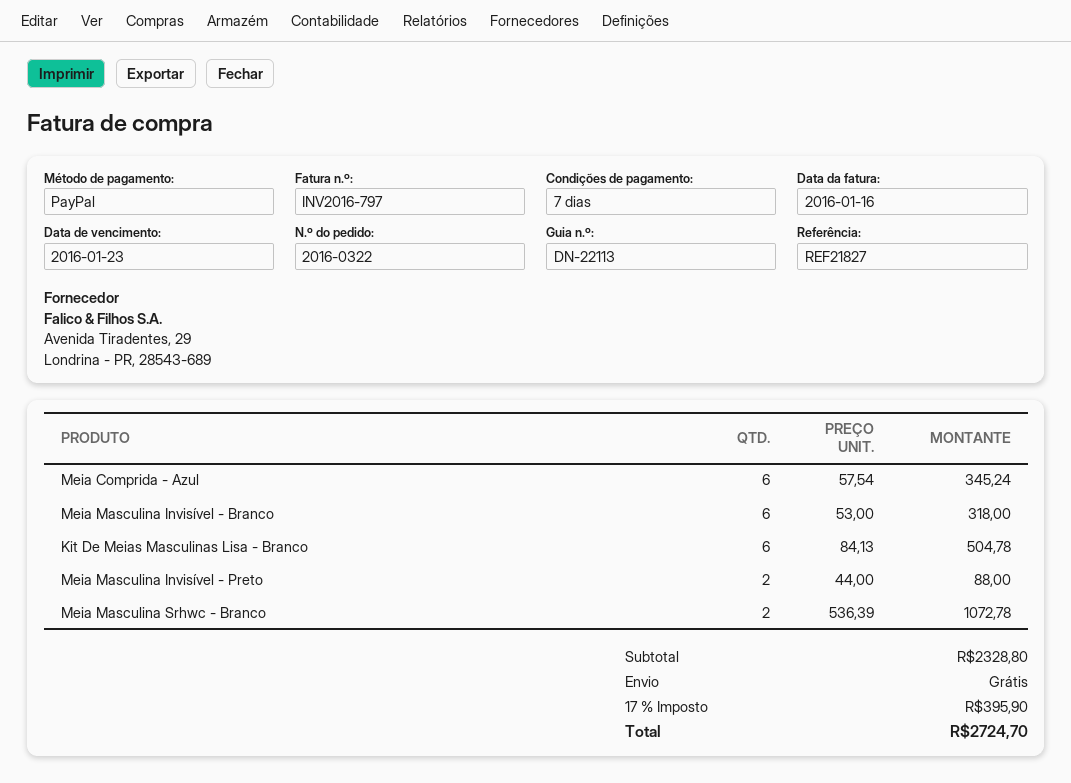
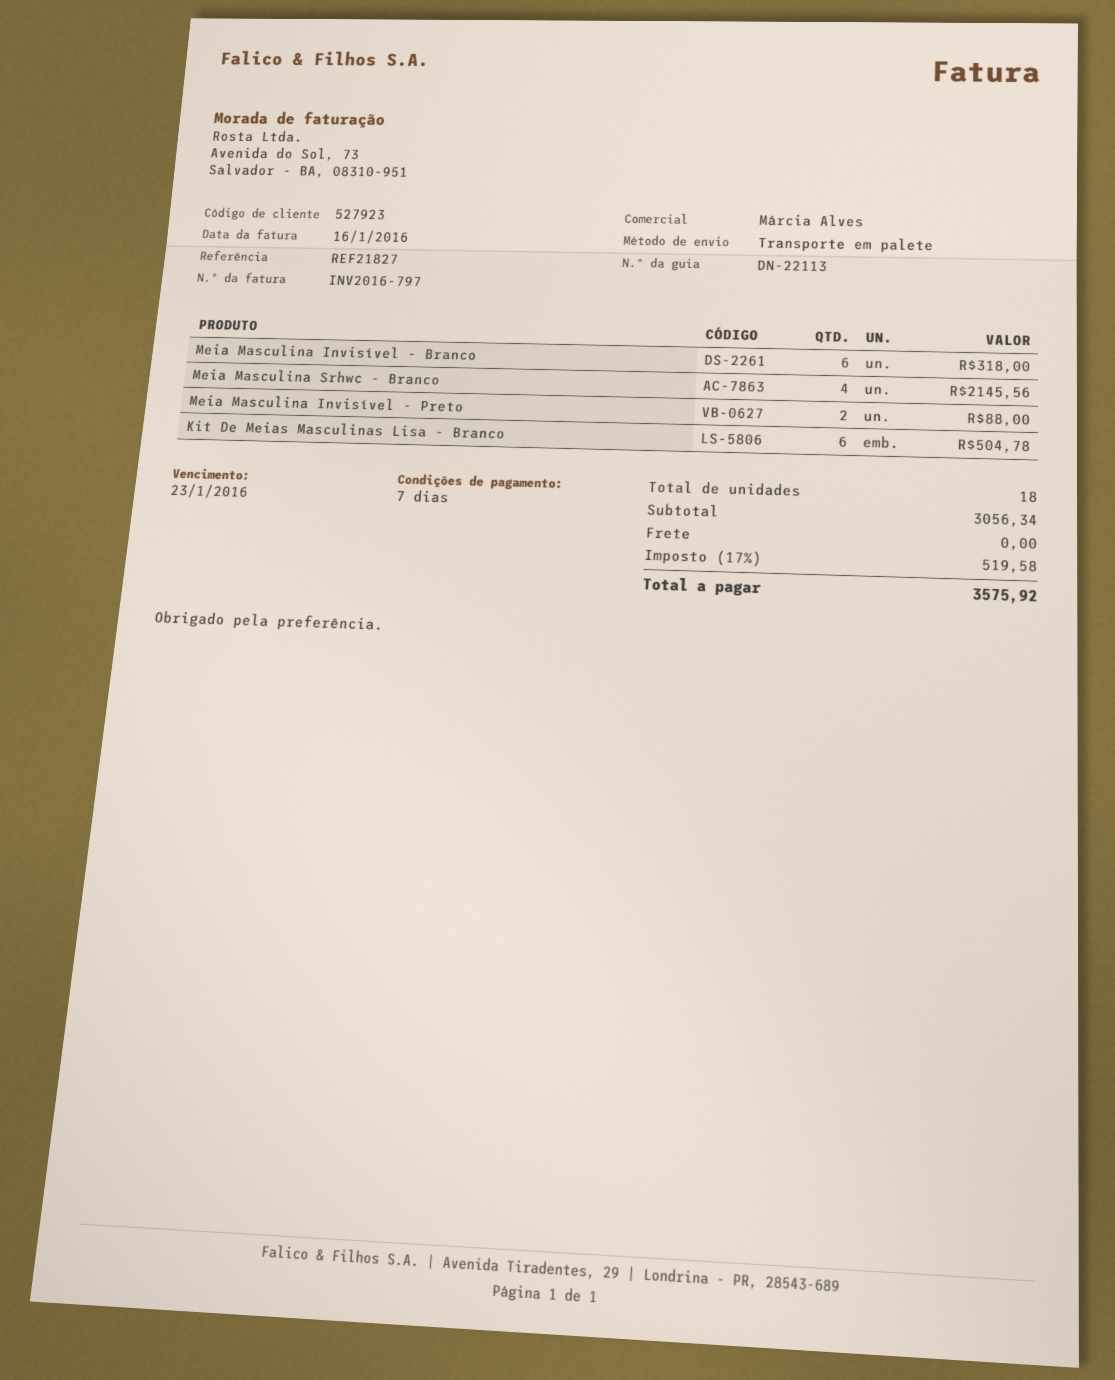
Meia Comprida - Azul: 6 for 345.24 -> none
Meia Masculina Srhwc - Branco: 2 for 1072.78 -> 4 for 2145.56
subtotal: 2328.80 -> 3056.34
tax: 17% = 395.90 -> 17% = 519.58
total: 2724.70 -> 3575.92

